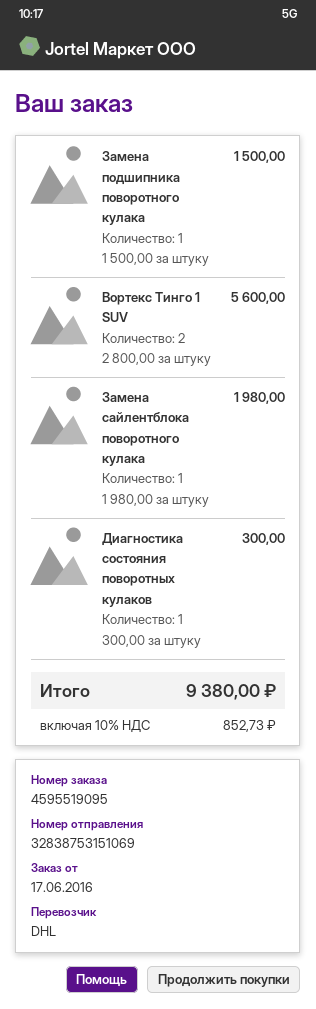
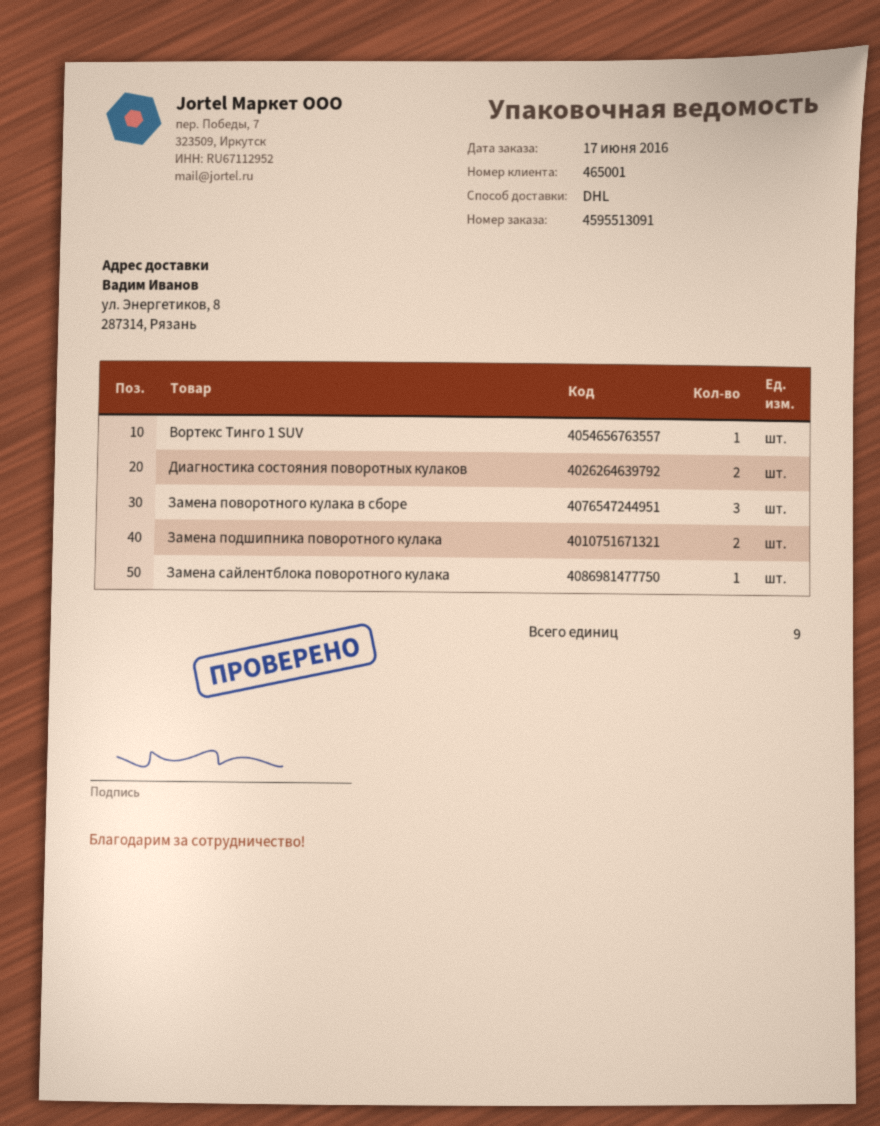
order number: 4595519095 -> 4595513091
Замена подшипника поворотного кулака: 1 -> 2
Вортекс Тинго 1 SUV: 2 -> 1
Диагностика состояния поворотных кулаков: 1 -> 2
Замена поворотного кулака в сборе: none -> 3

